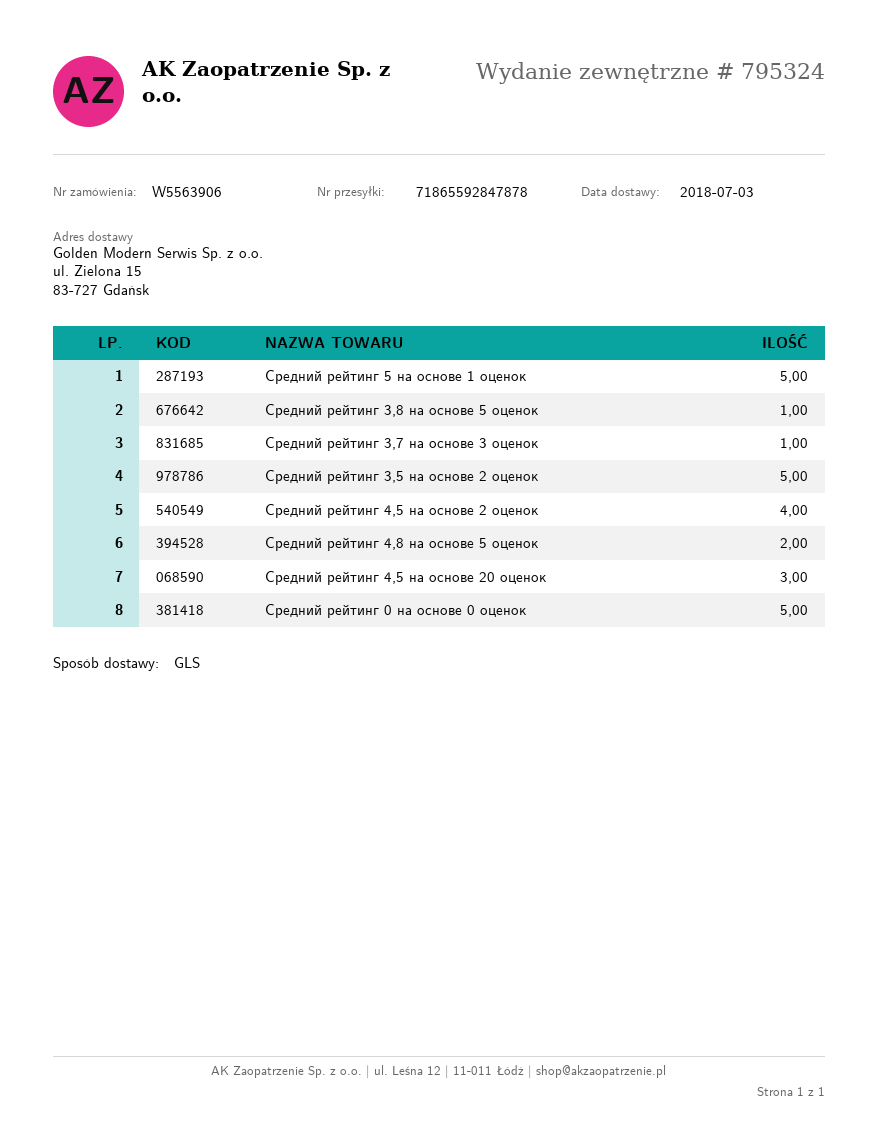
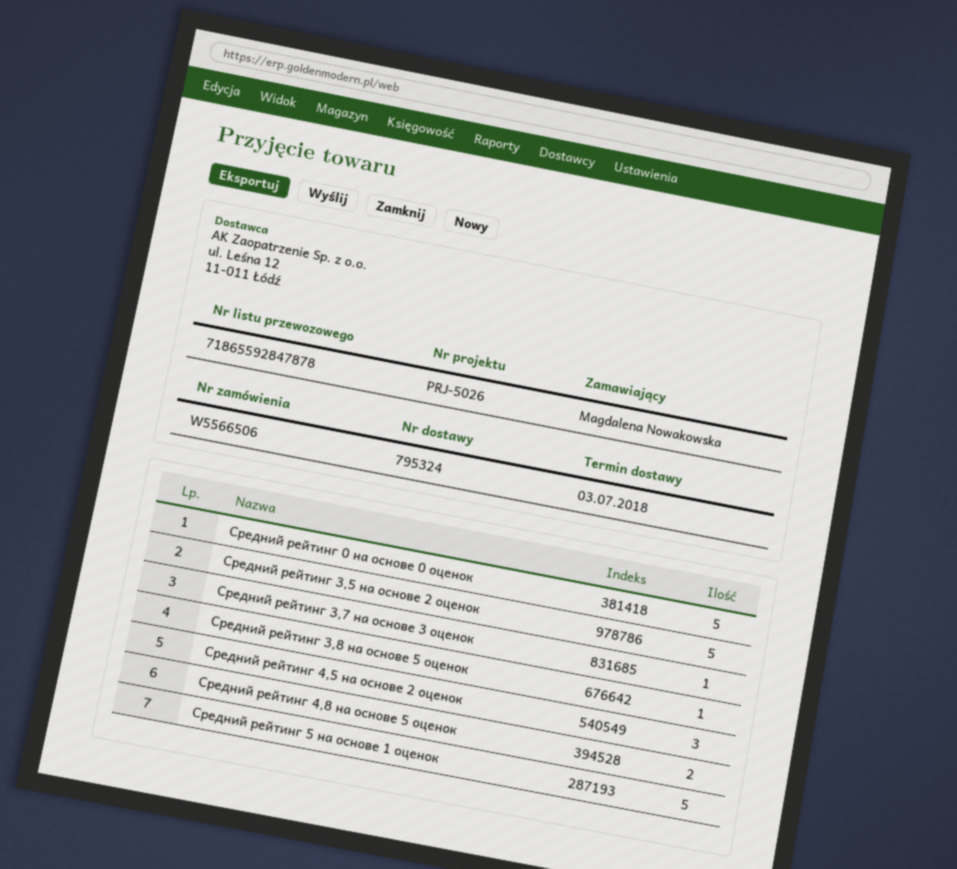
order number: W5563906 -> W5566506
Средний рейтинг 4,5 на основе 2 оценок: 4 -> 3
Средний рейтинг 4,5 на основе 20 оценок: 3 -> none

